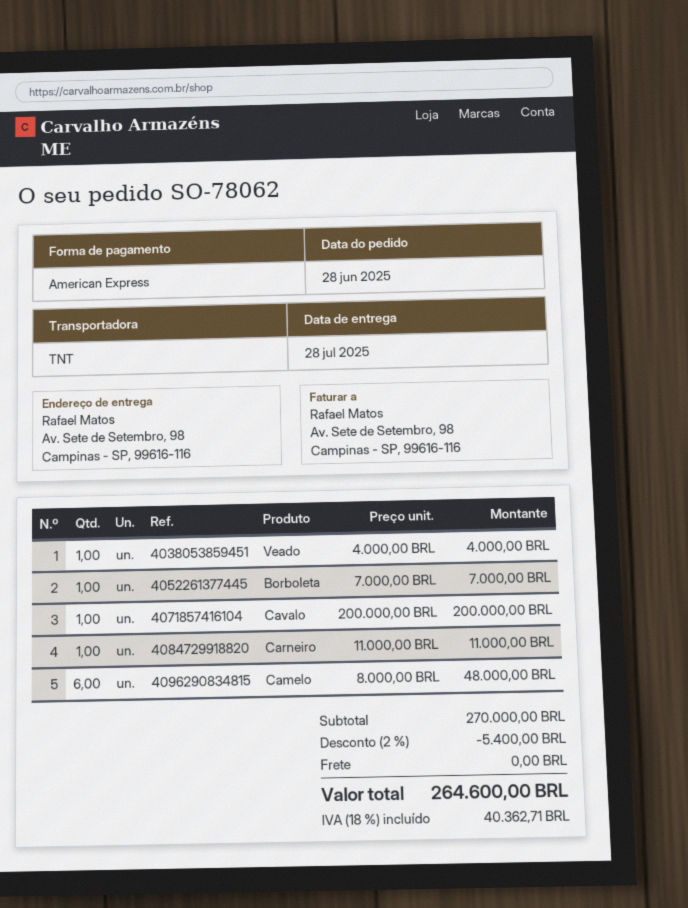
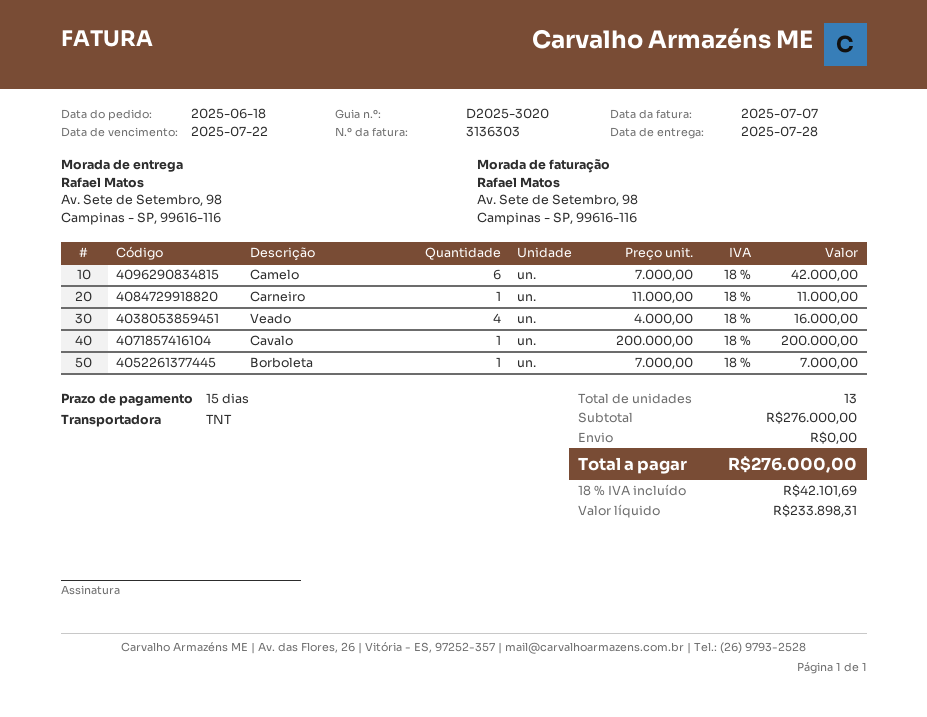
order date: 2025-06-28 -> 2025-06-18
Veado: 1 x 4000.00 = 4000.00 -> 4 x 4000.00 = 16000.00
Camelo: 6 x 8000.00 = 48000.00 -> 6 x 7000.00 = 42000.00
subtotal: 270000.00 -> 276000.00
discount: 2% = 5400.00 -> none
tax: 18% = 40362.71 -> 18% = 42101.69
total: 264600.00 -> 276000.00

